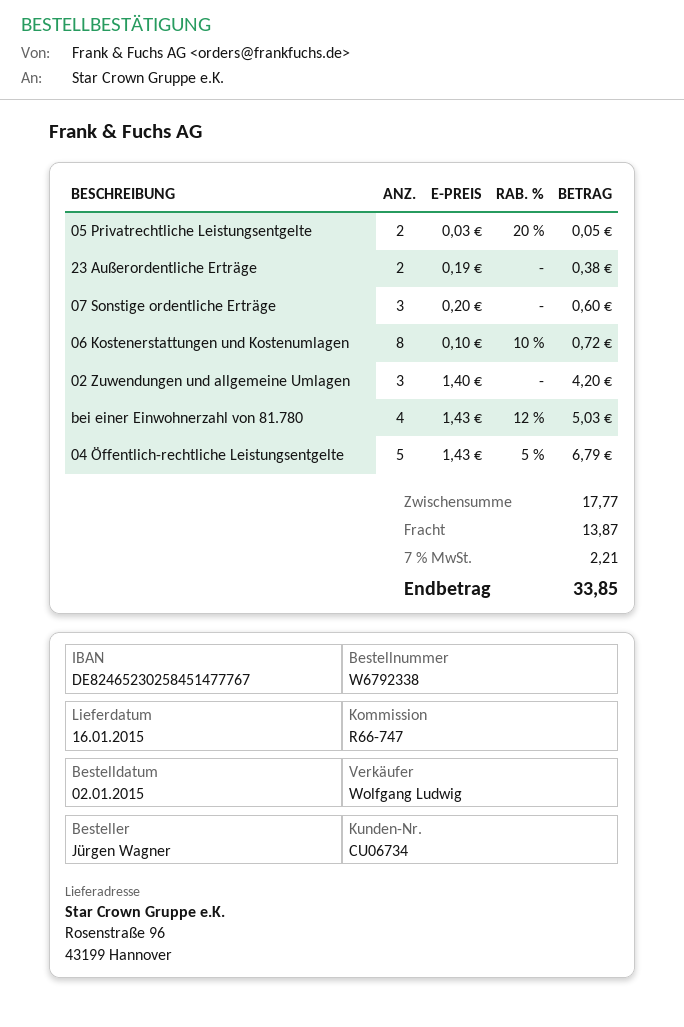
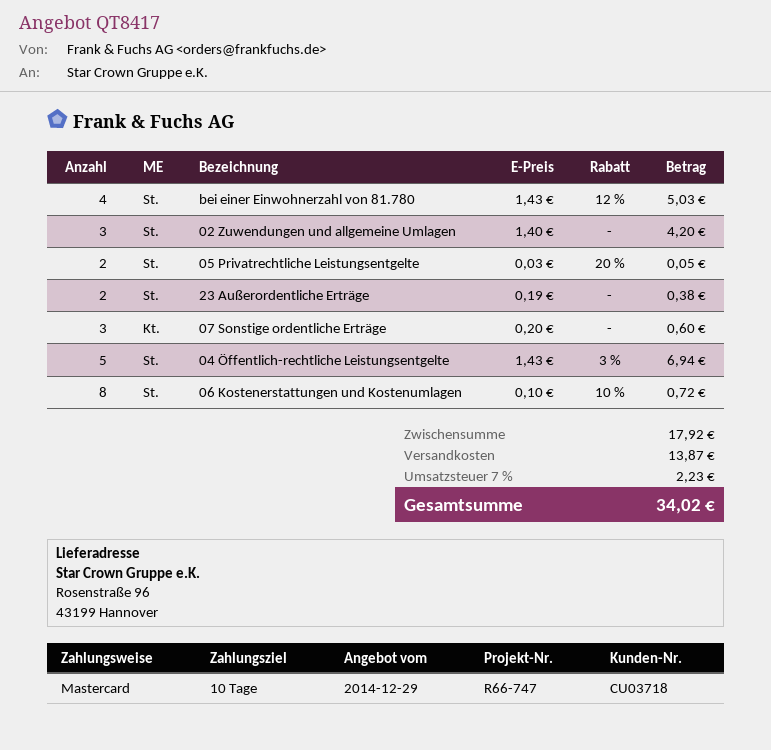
customer number: CU06734 -> CU03718
04 Öffentlich-rechtliche Leistungsentgelte: 5 x 1.43 - 5% = 6.79 -> 5 x 1.43 - 3% = 6.94
subtotal: 17.77 -> 17.92
tax: 7% = 2.21 -> 7% = 2.23
total: 33.85 -> 34.02

